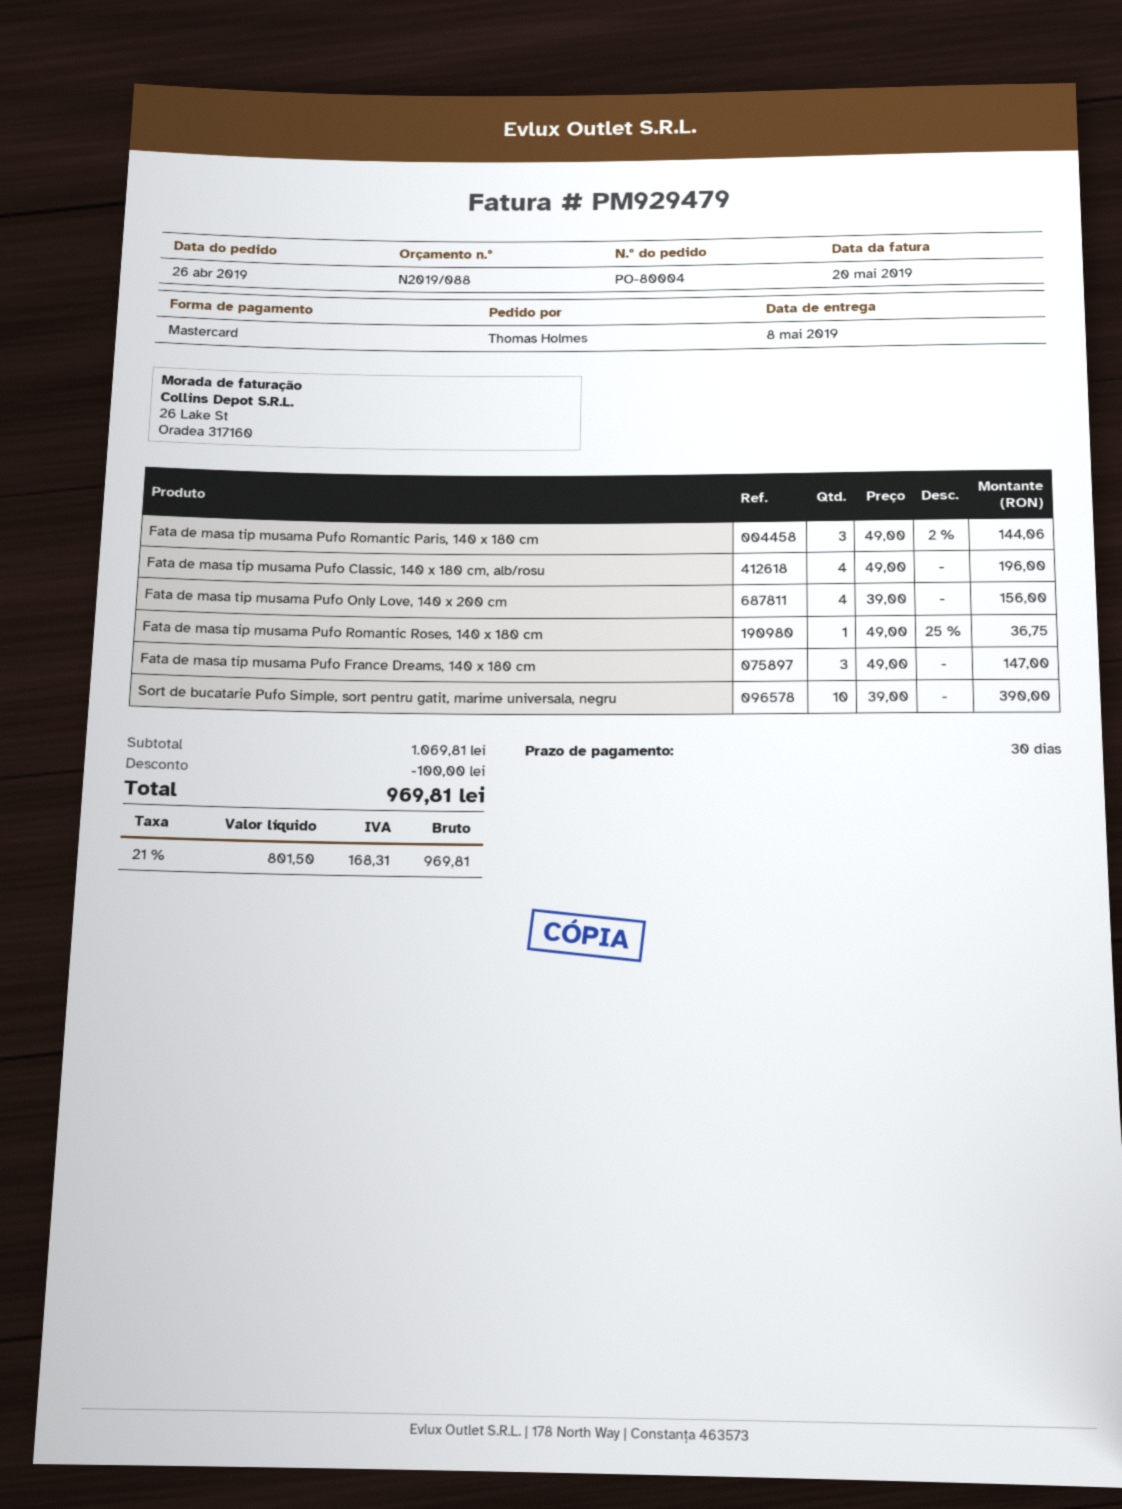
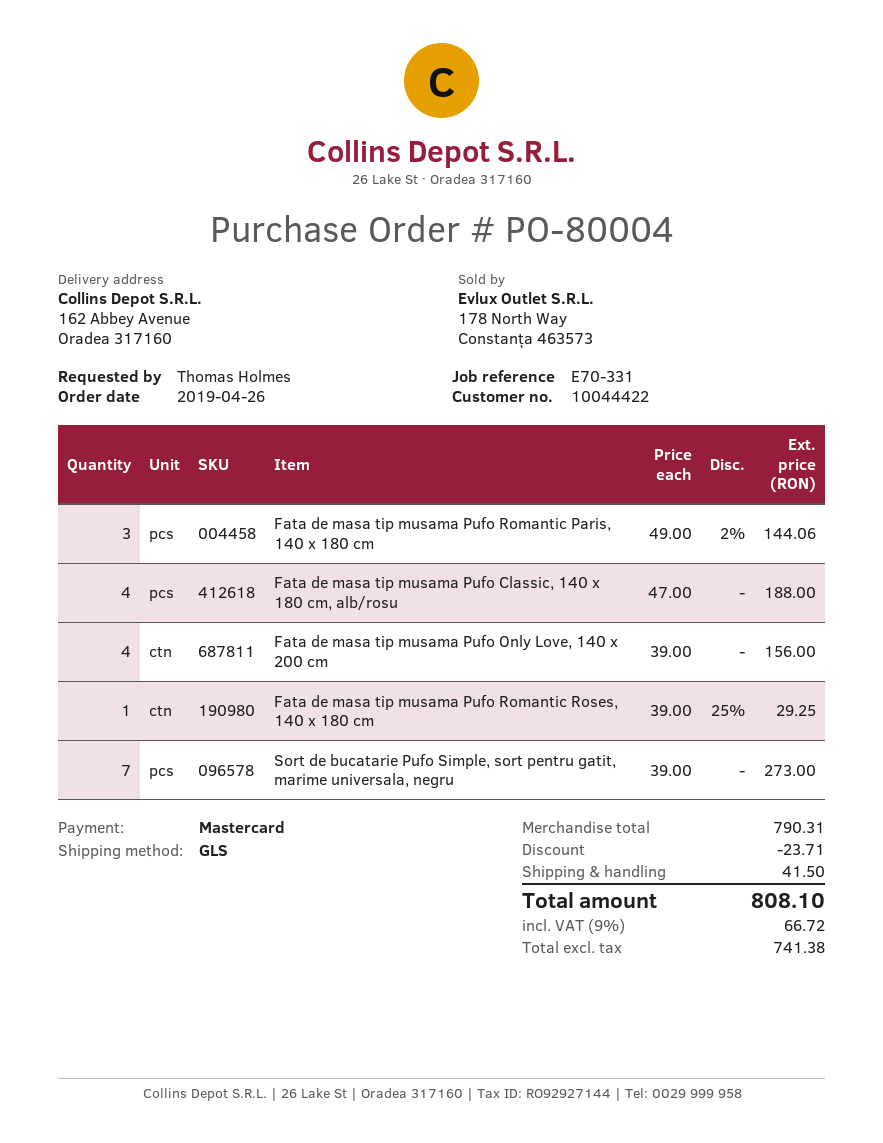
Fata de masa tip musama Pufo Classic, 140 x 180 cm, alb/rosu: 4 x 49.00 = 196.00 -> 4 x 47.00 = 188.00
Fata de masa tip musama Pufo Romantic Roses, 140 x 180 cm: 1 x 49.00 - 25% = 36.75 -> 1 x 39.00 - 25% = 29.25
Fata de masa tip musama Pufo France Dreams, 140 x 180 cm: 3 x 49.00 = 147.00 -> none
Sort de bucatarie Pufo Simple, sort pentru gatit, marime universala, negru: 10 x 39.00 = 390.00 -> 7 x 39.00 = 273.00
subtotal: 1069.81 -> 790.31
discount: 100.00 -> 23.71
shipping: none -> 41.50
net: 801.50 -> 741.38
tax: 21% = 168.31 -> 9% = 66.72
total: 969.81 -> 808.10

